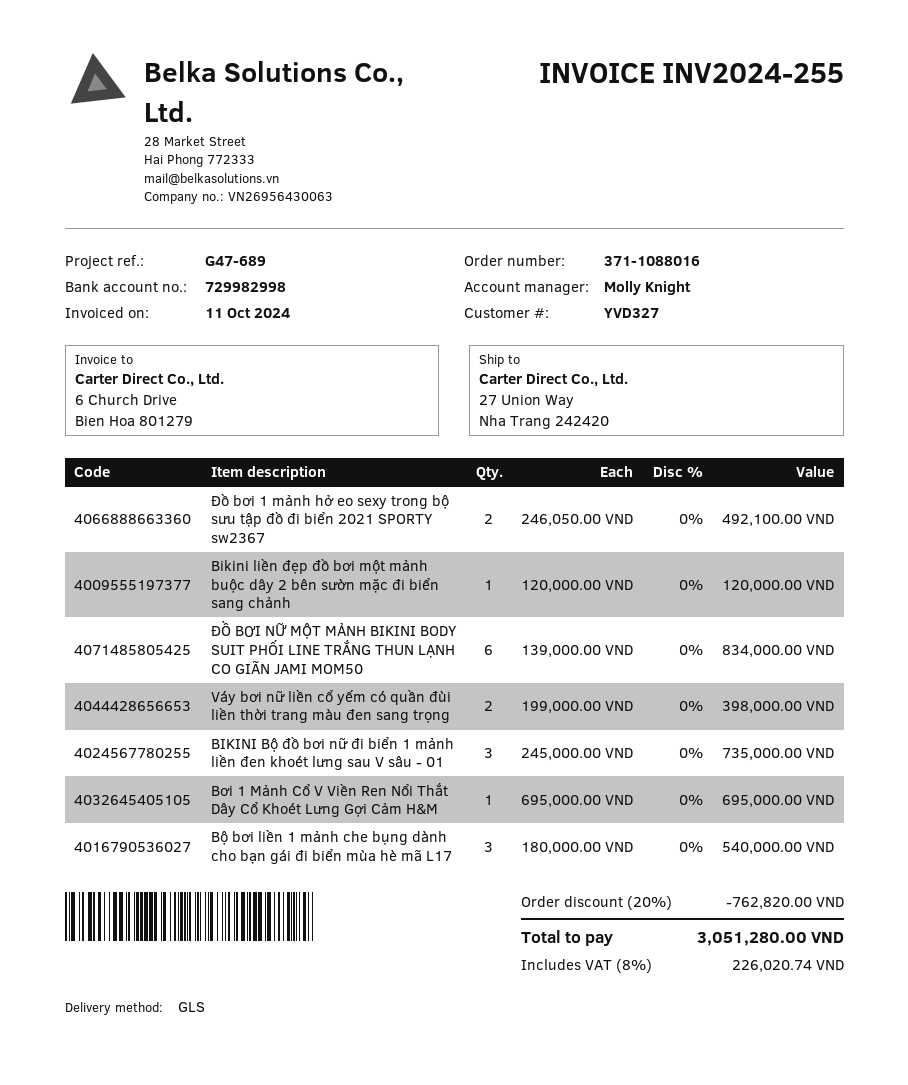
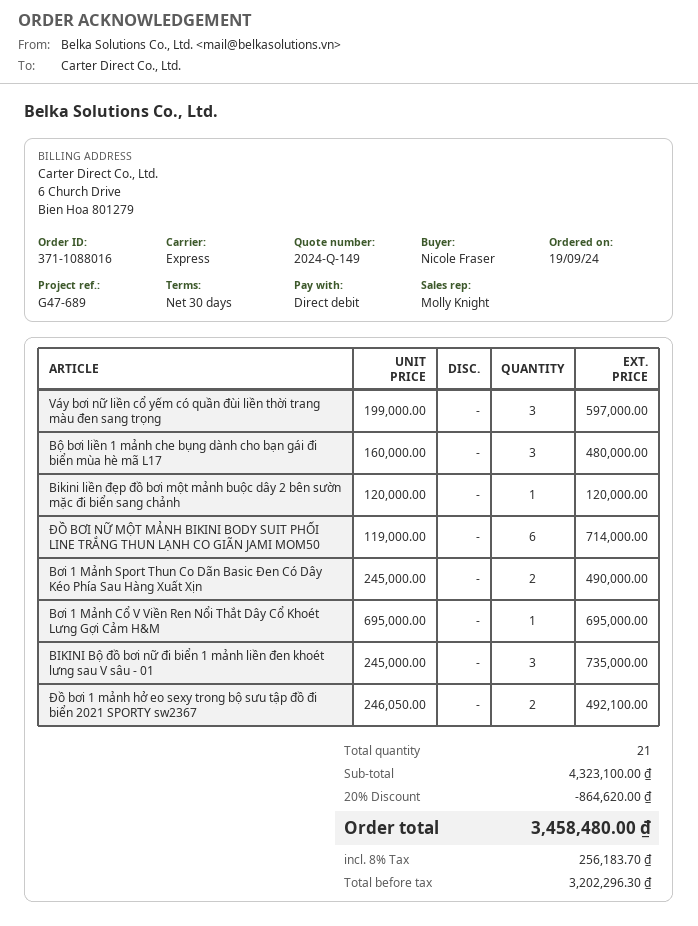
shipping method: GLS -> express
ĐỒ BƠI NỮ MỘT MẢNH BIKINI BODY SUIT PHỐI LINE TRẮNG THUN LẠNH CO GIÃN JAMI MOM50: 6 x 139000.00 = 834000.00 -> 6 x 119000.00 = 714000.00
Váy bơi nữ liền cổ yếm có quần đùi liền thời trang màu đen sang trọng: 2 x 199000.00 = 398000.00 -> 3 x 199000.00 = 597000.00
Bộ bơi liền 1 mảnh che bụng dành cho bạn gái đi biển mùa hè mã L17: 3 x 180000.00 = 540000.00 -> 3 x 160000.00 = 480000.00
Bơi 1 Mảnh Sport Thun Co Dãn Basic Đen Có Dây Kéo Phía Sau Hàng Xuất Xịn: none -> 2 x 245000.00 = 490000.00
discount: 20% = 762820.00 -> 20% = 864620.00
tax: 8% = 226020.74 -> 8% = 256183.70
total: 3051280.00 -> 3458480.00

